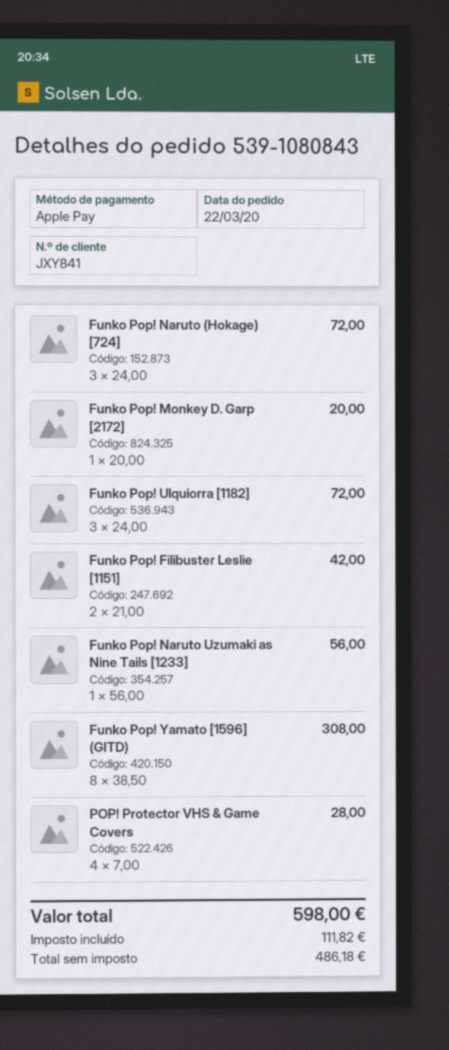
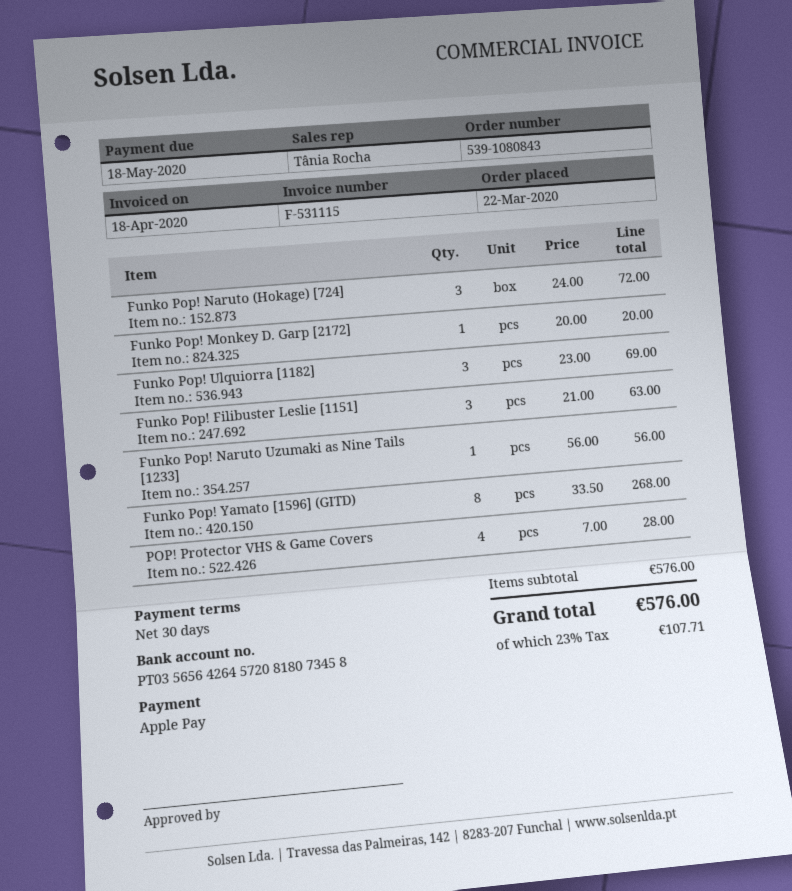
Funko Pop! Ulquiorra [1182]: 3 x 24.00 = 72.00 -> 3 x 23.00 = 69.00
Funko Pop! Filibuster Leslie [1151]: 2 x 21.00 = 42.00 -> 3 x 21.00 = 63.00
Funko Pop! Yamato [1596] (GITD): 8 x 38.50 = 308.00 -> 8 x 33.50 = 268.00
tax: 111.82 -> 107.71
total: 598.00 -> 576.00

